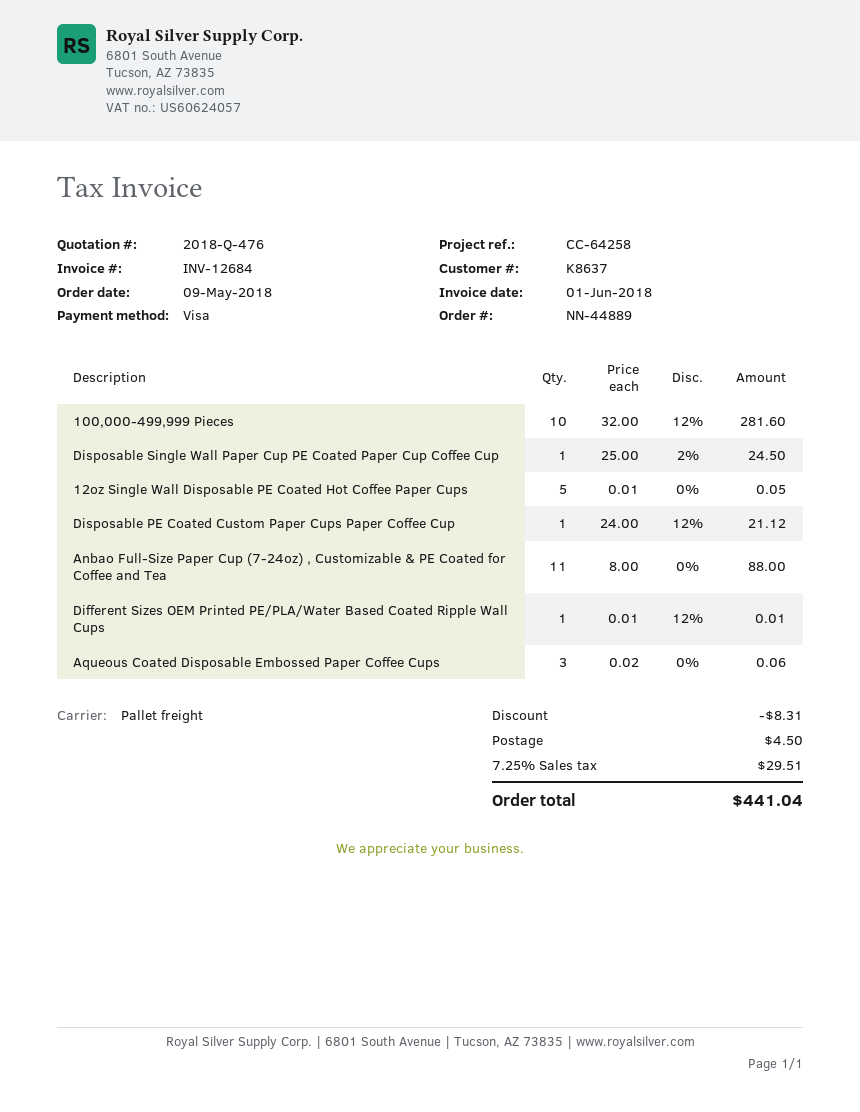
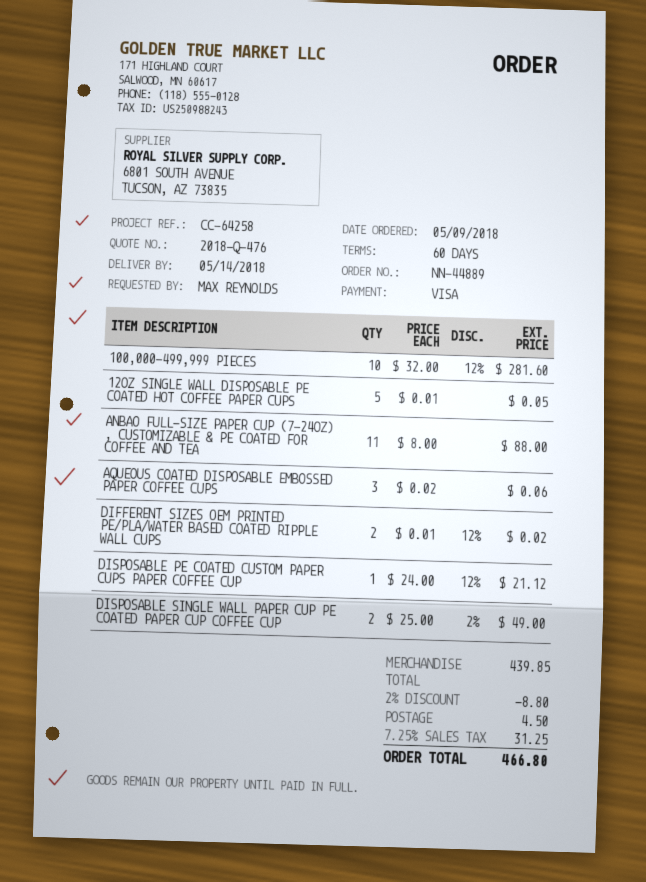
Disposable Single Wall Paper Cup PE Coated Paper Cup Coffee Cup: 1 x 25.00 - 2% = 24.50 -> 2 x 25.00 - 2% = 49.00
Different Sizes OEM Printed PE/PLA/Water Based Coated Ripple Wall Cups: 1 x 0.01 - 12% = 0.01 -> 2 x 0.01 - 12% = 0.02
discount: 8.31 -> 8.80
tax: 7.25% = 29.51 -> 7.25% = 31.25
total: 441.04 -> 466.80

